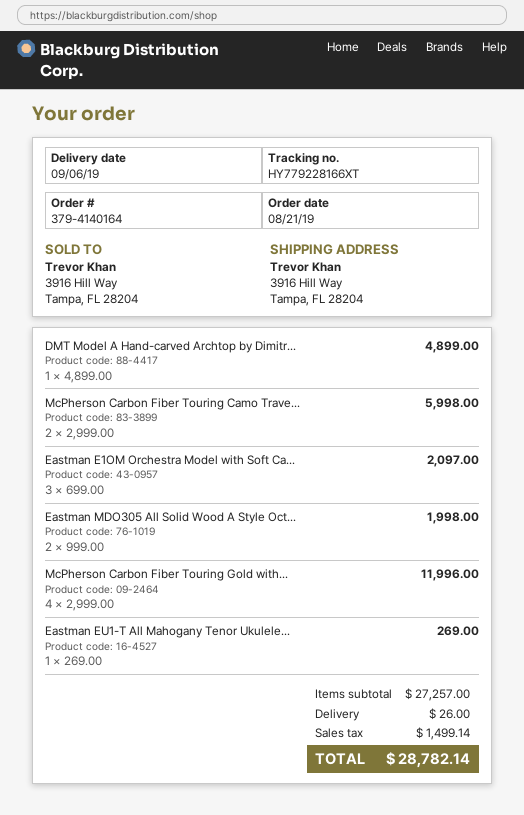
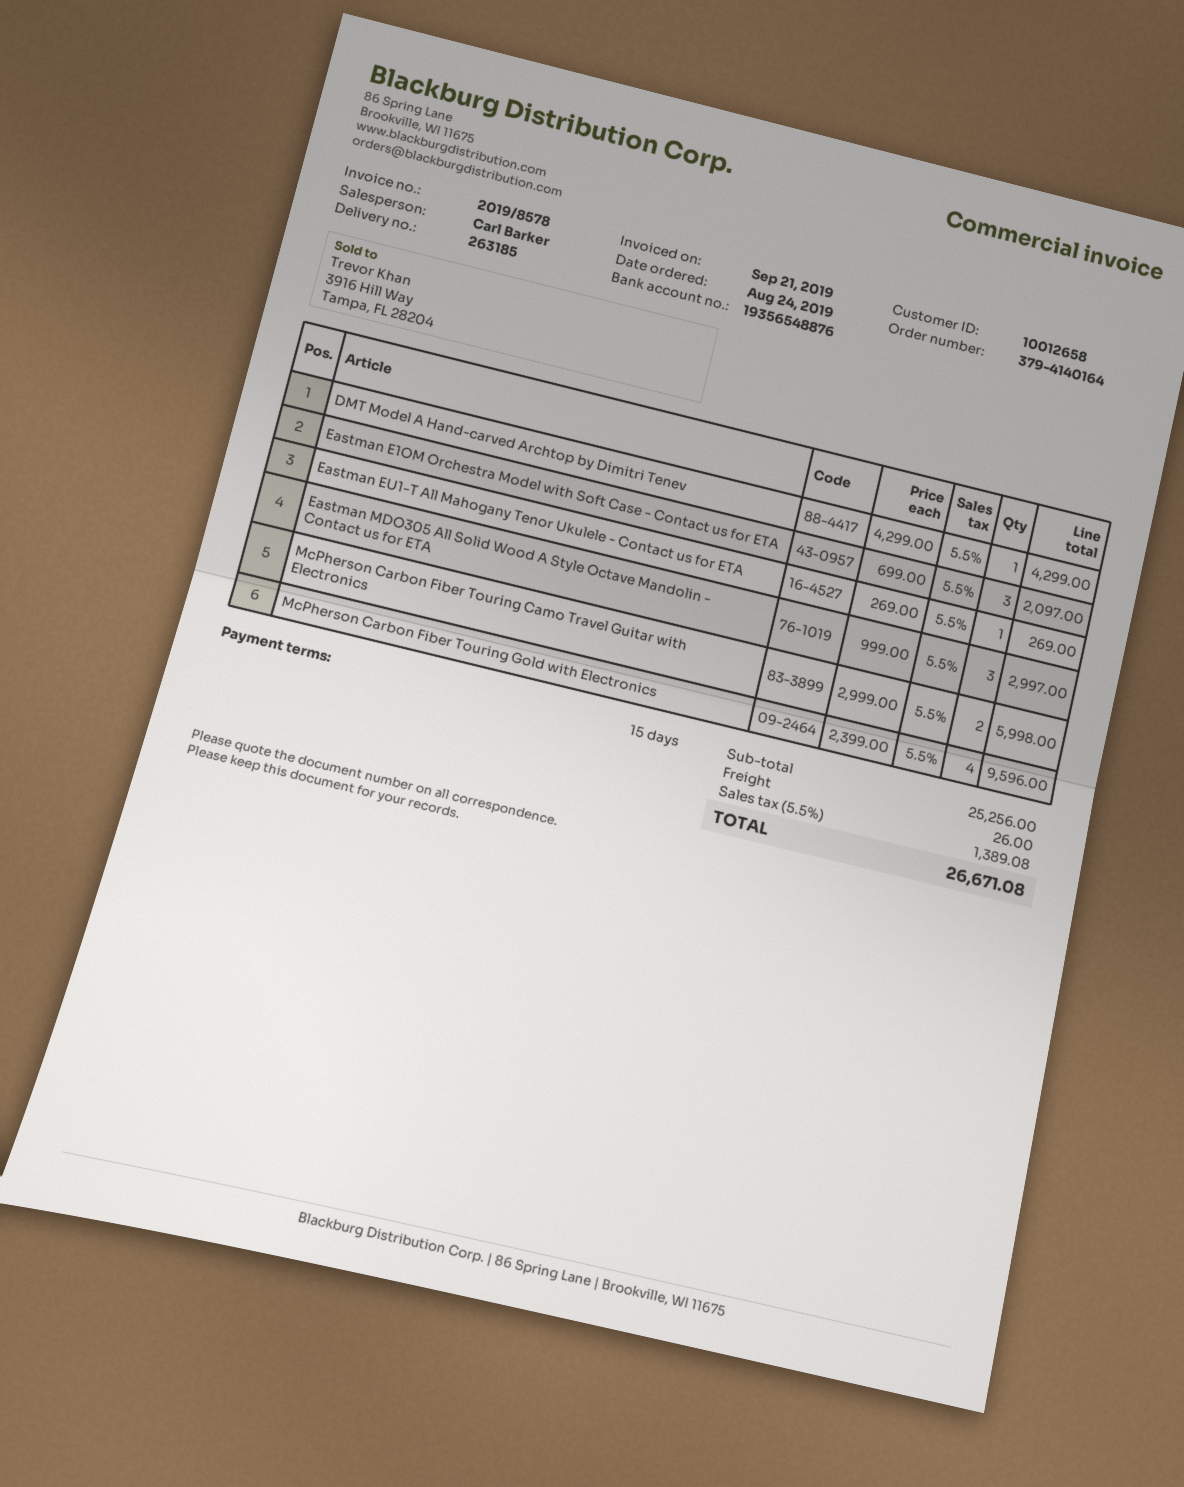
order date: 2019-08-21 -> 2019-08-24
DMT Model A Hand-carved Archtop by Dimitr...: 1 x 4899.00 = 4899.00 -> 1 x 4299.00 = 4299.00
Eastman MDO305 All Solid Wood A Style Oct...: 2 x 999.00 = 1998.00 -> 3 x 999.00 = 2997.00
McPherson Carbon Fiber Touring Gold with...: 4 x 2999.00 = 11996.00 -> 4 x 2399.00 = 9596.00
subtotal: 27257.00 -> 25256.00
tax: 1499.14 -> 1389.08
total: 28782.14 -> 26671.08

